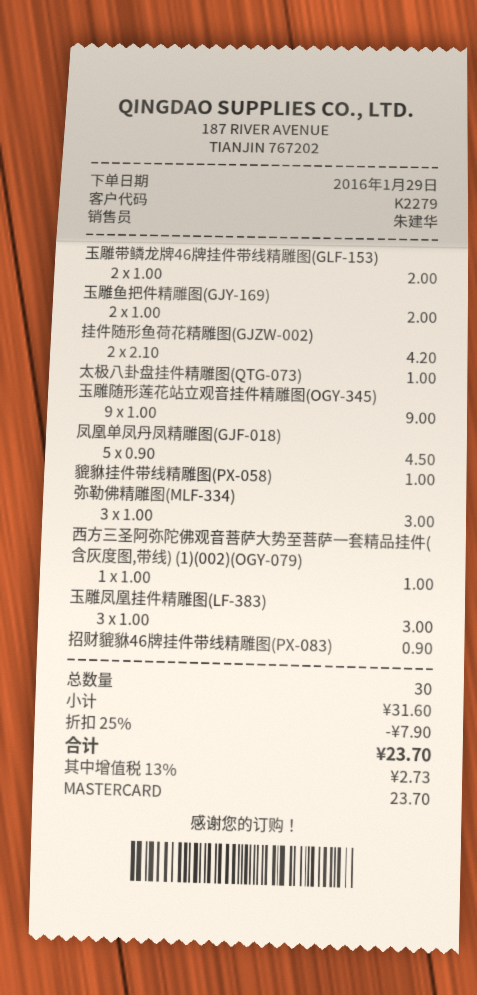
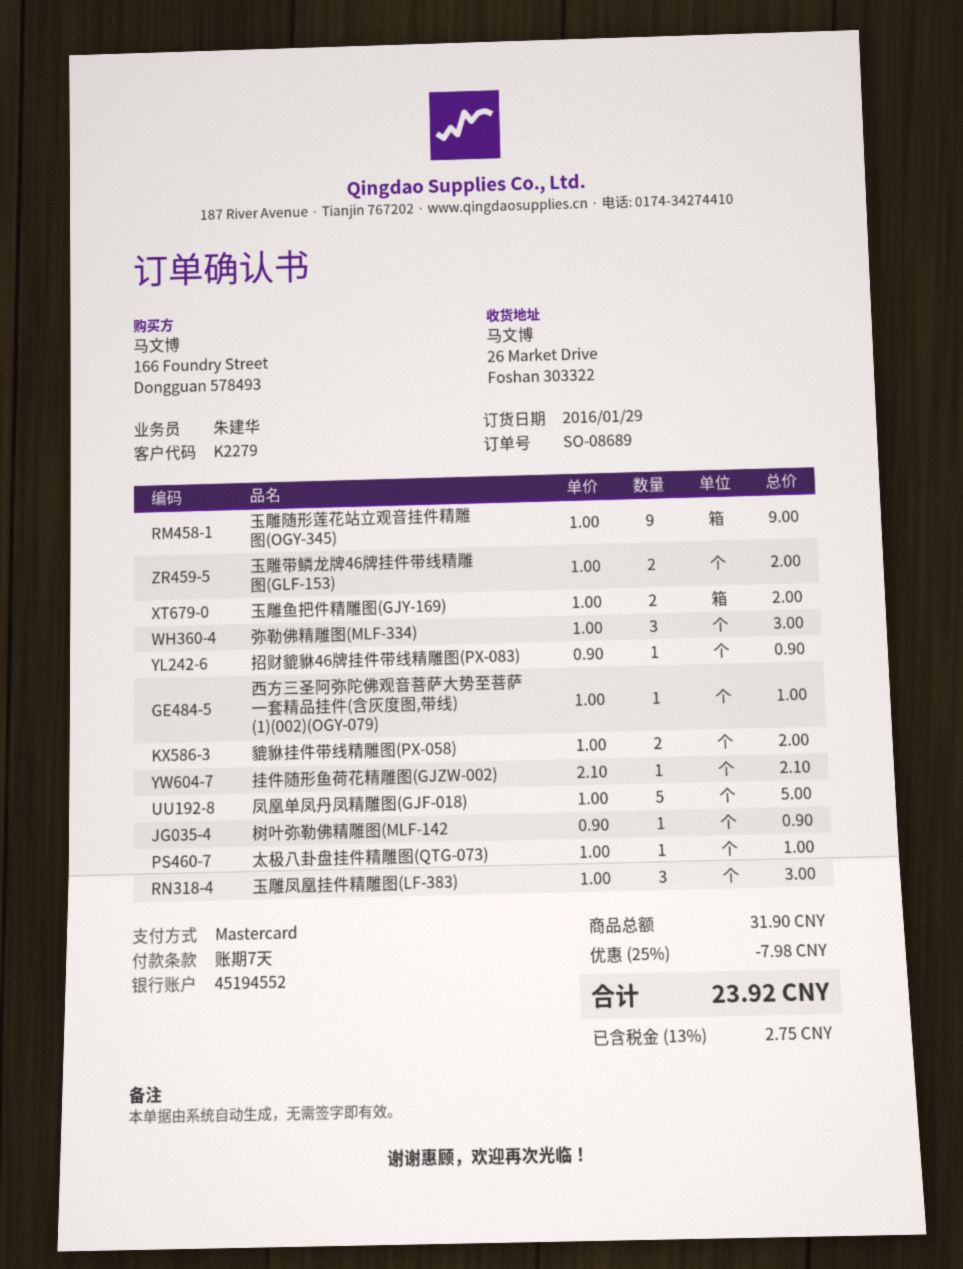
挂件随形鱼荷花精雕图(GJZW-002): 2 x 2.10 = 4.20 -> 1 x 2.10 = 2.10
凤凰单凤丹凤精雕图(GJF-018): 5 x 0.90 = 4.50 -> 5 x 1.00 = 5.00
貔貅挂件带线精雕图(PX-058): 1 x 1.00 = 1.00 -> 2 x 1.00 = 2.00
树叶弥勒佛精雕图(MLF-142: none -> 1 x 0.90 = 0.90
subtotal: 31.60 -> 31.90
discount: 25% = 7.90 -> 25% = 7.98
tax: 13% = 2.73 -> 13% = 2.75
total: 23.70 -> 23.92

